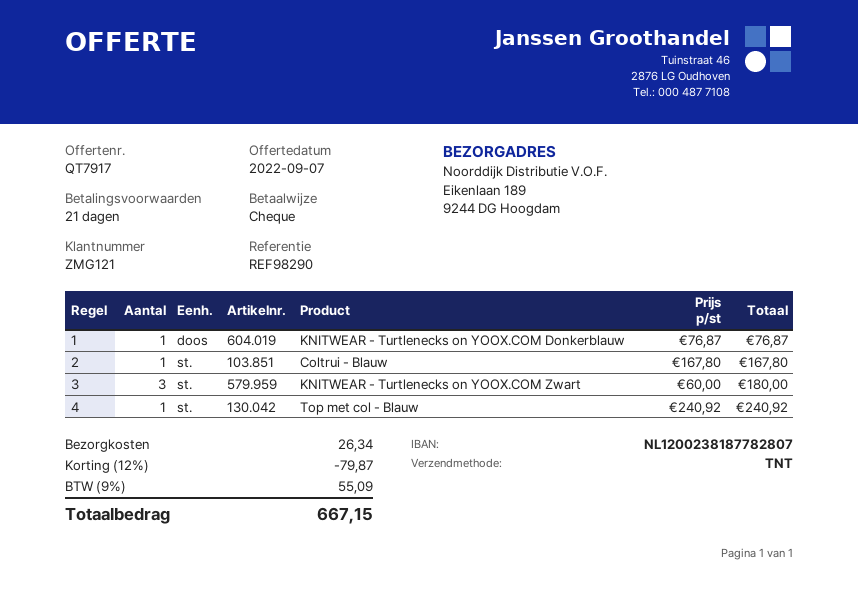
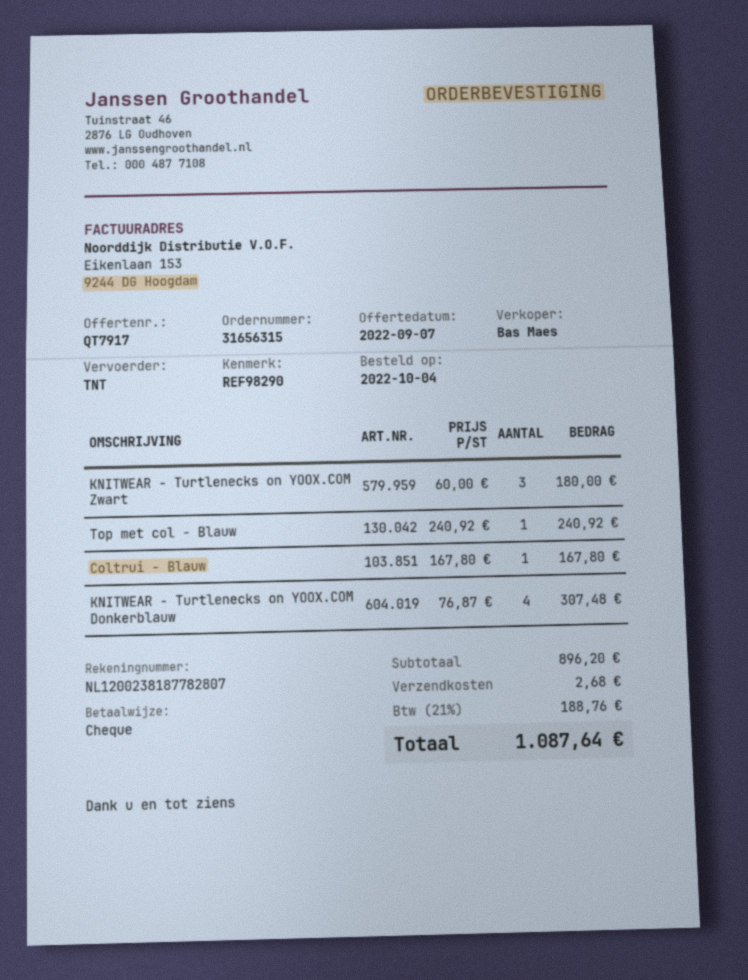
KNITWEAR - Turtlenecks on YOOX.COM Donkerblauw: 1 x 76.87 = 76.87 -> 4 x 76.87 = 307.48
discount: 12% = 79.87 -> none
shipping: 26.34 -> 2.68
tax: 9% = 55.09 -> 21% = 188.76
total: 667.15 -> 1087.64

